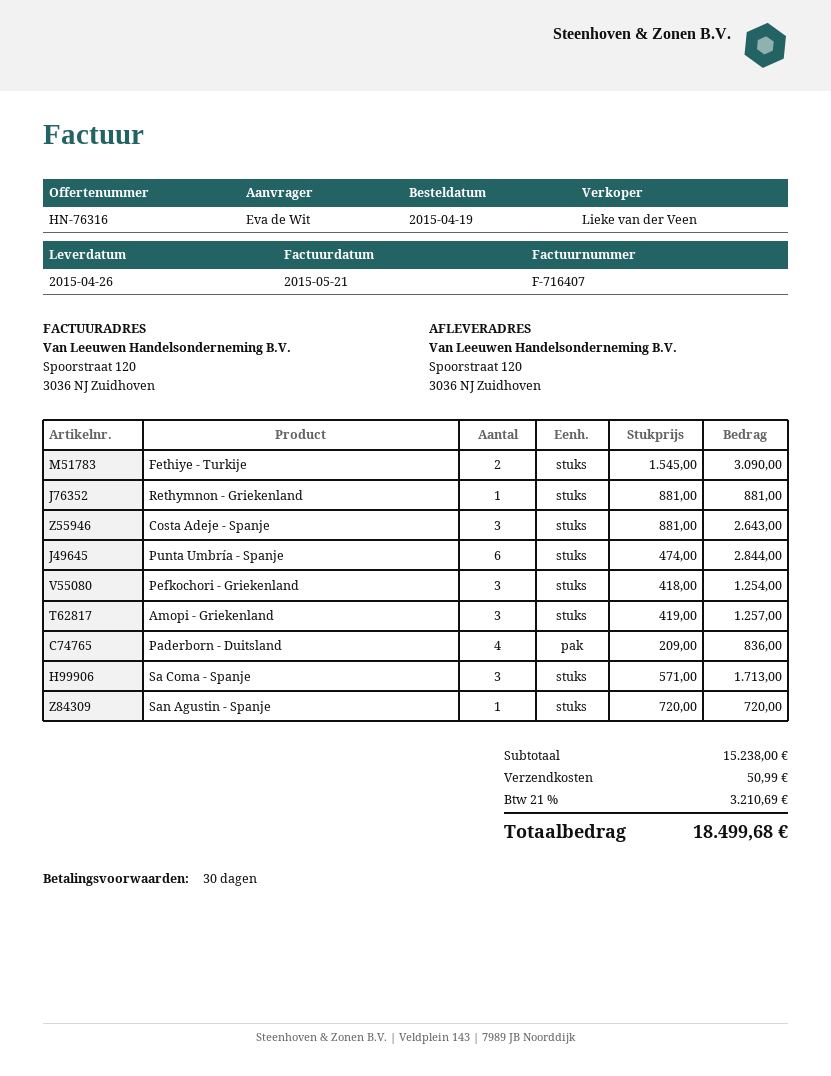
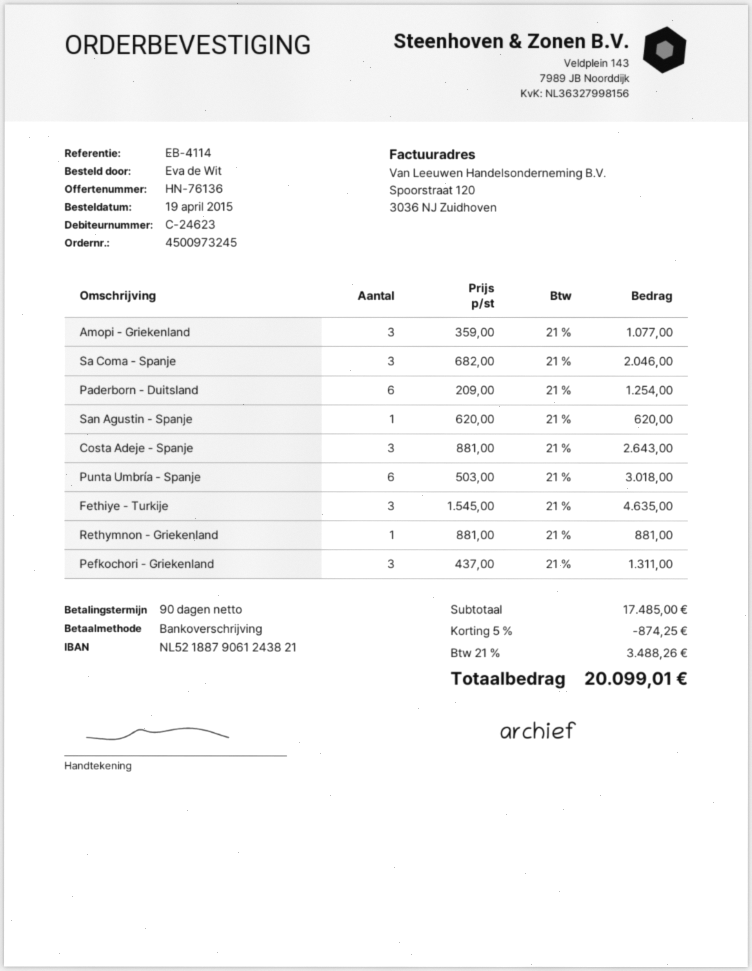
quote number: HN-76316 -> HN-76136
payment terms: 30 days -> 90 days
Fethiye - Turkije: 2 x 1545.00 = 3090.00 -> 3 x 1545.00 = 4635.00
Punta Umbría - Spanje: 6 x 474.00 = 2844.00 -> 6 x 503.00 = 3018.00
Pefkochori - Griekenland: 3 x 418.00 = 1254.00 -> 3 x 437.00 = 1311.00
Amopi - Griekenland: 3 x 419.00 = 1257.00 -> 3 x 359.00 = 1077.00
Paderborn - Duitsland: 4 x 209.00 = 836.00 -> 6 x 209.00 = 1254.00
Sa Coma - Spanje: 3 x 571.00 = 1713.00 -> 3 x 682.00 = 2046.00
San Agustin - Spanje: 1 x 720.00 = 720.00 -> 1 x 620.00 = 620.00
subtotal: 15238.00 -> 17485.00
discount: none -> 5% = 874.25
shipping: 50.99 -> none
tax: 21% = 3210.69 -> 21% = 3488.26
total: 18499.68 -> 20099.01

